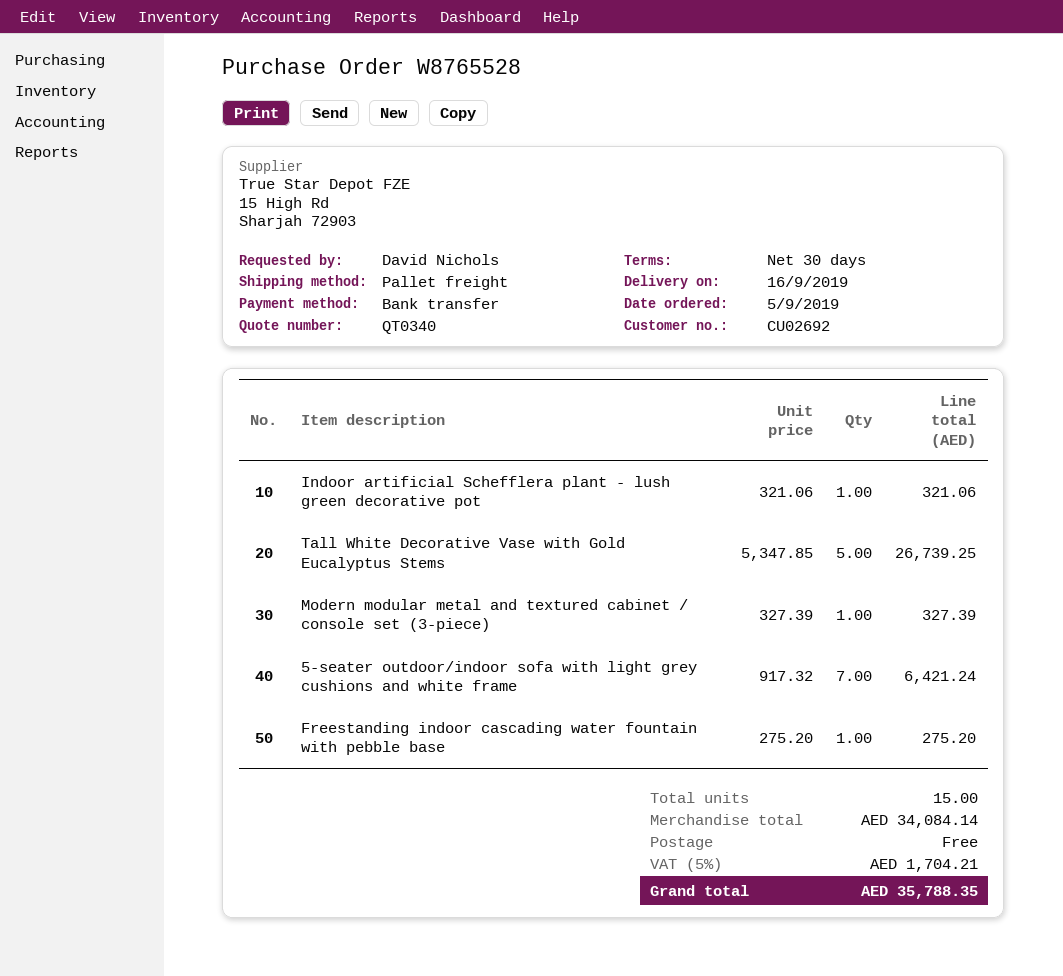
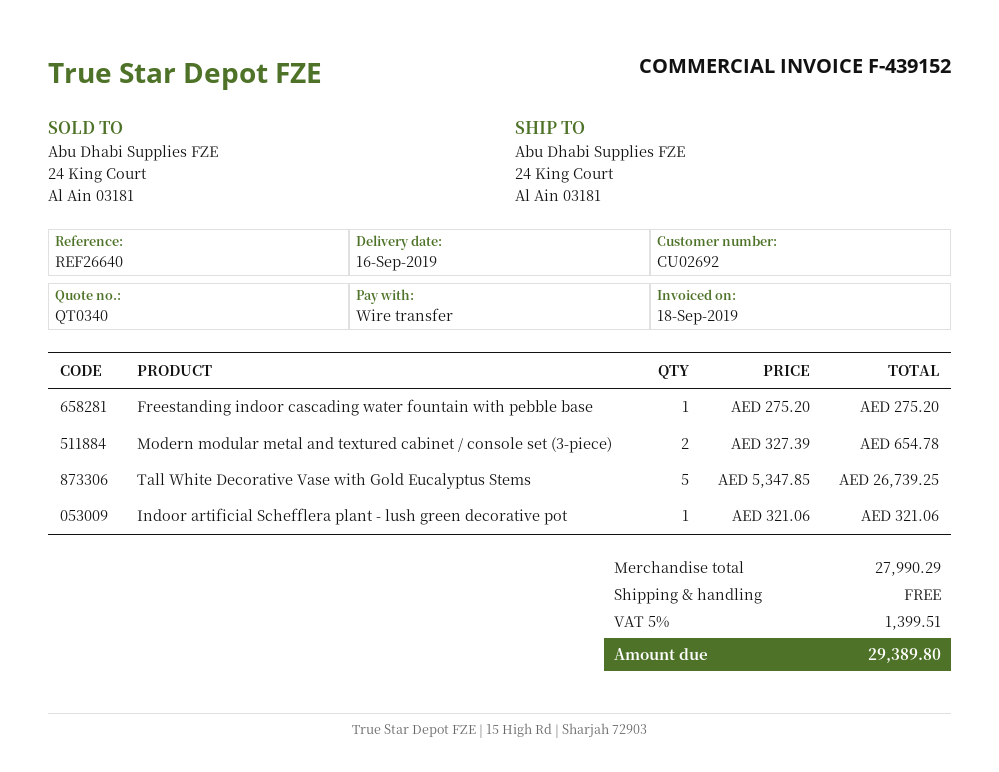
Modern modular metal and textured cabinet / console set (3-piece): 1 x 327.39 = 327.39 -> 2 x 327.39 = 654.78
5-seater outdoor/indoor sofa with light grey cushions and white frame: 7 x 917.32 = 6421.24 -> none
subtotal: 34084.14 -> 27990.29
tax: 5% = 1704.21 -> 5% = 1399.51
total: 35788.35 -> 29389.80

